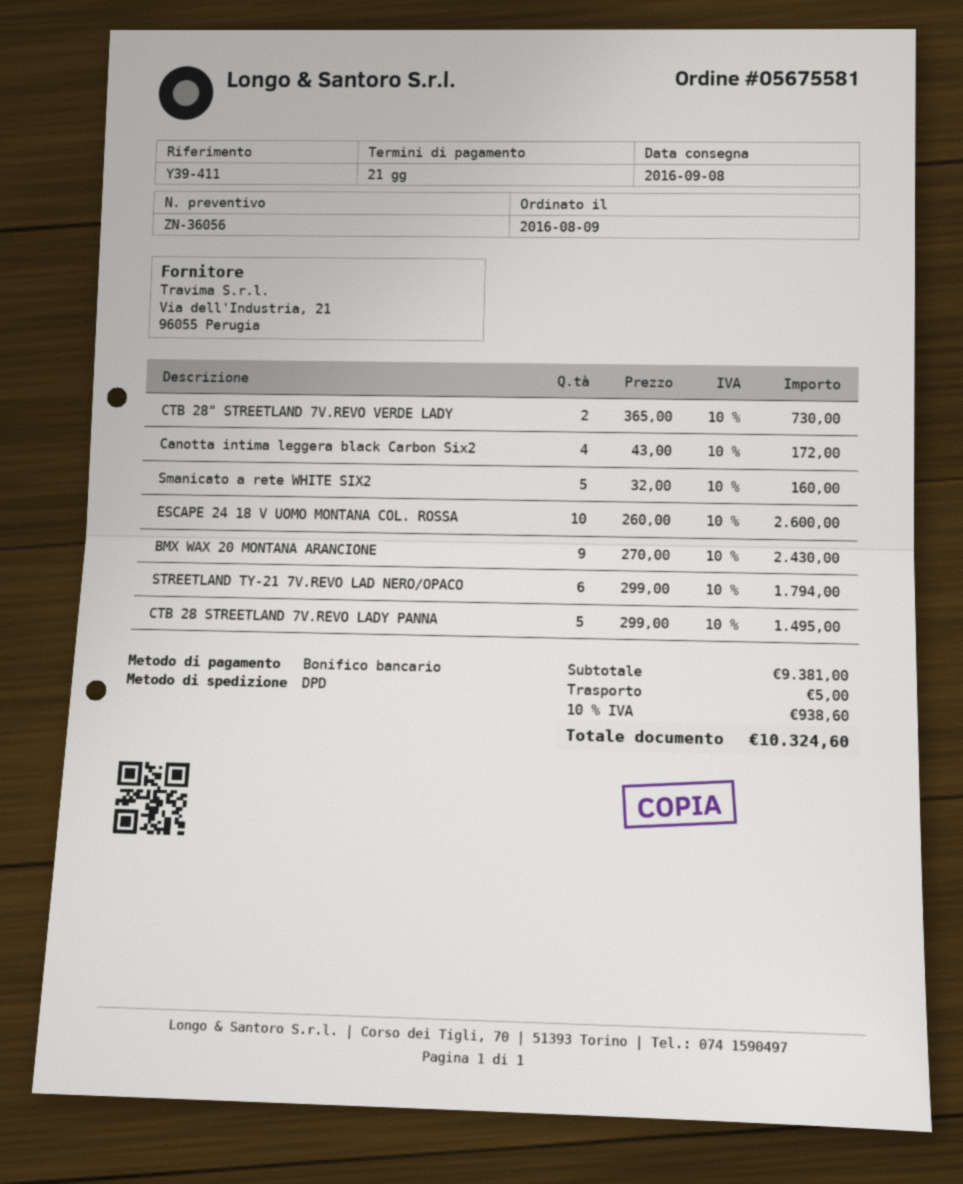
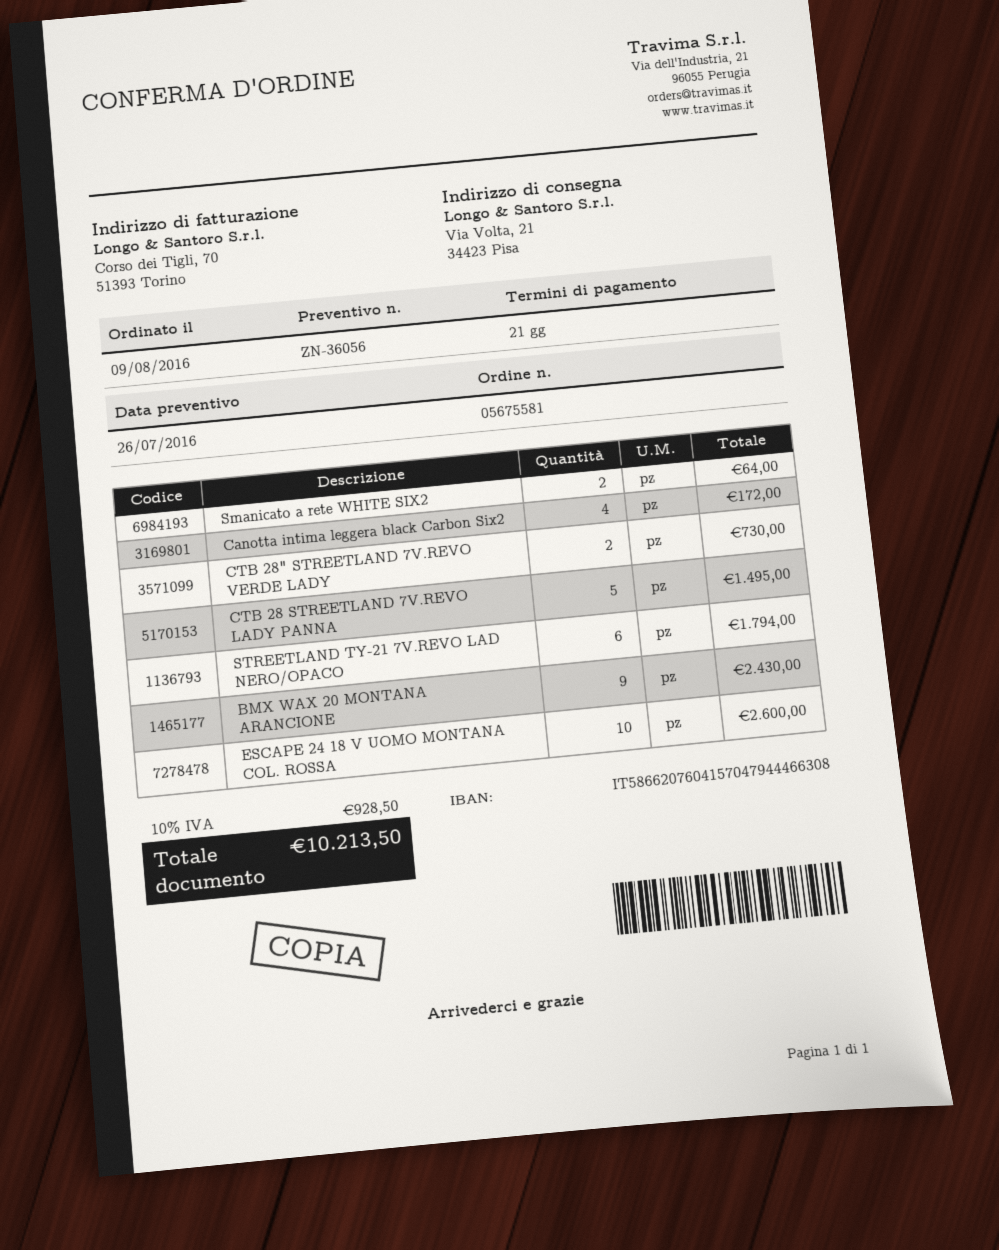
Smanicato a rete WHITE SIX2: 5 for 160.00 -> 2 for 64.00
shipping: 5.00 -> none
tax: 10% = 938.60 -> 10% = 928.50
total: 10324.60 -> 10213.50

